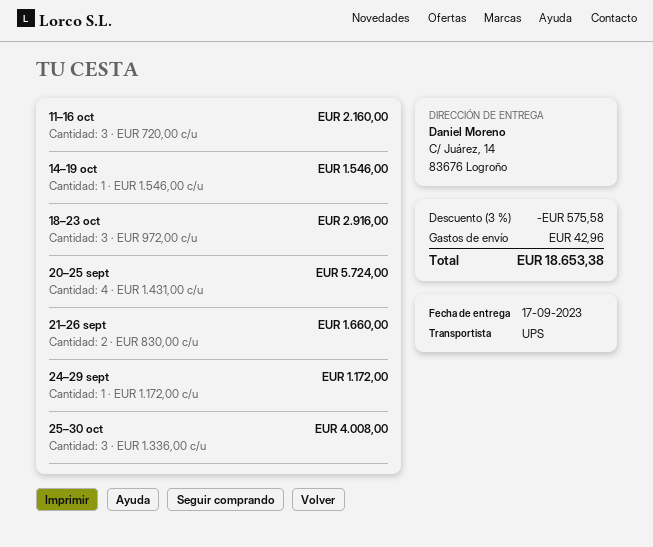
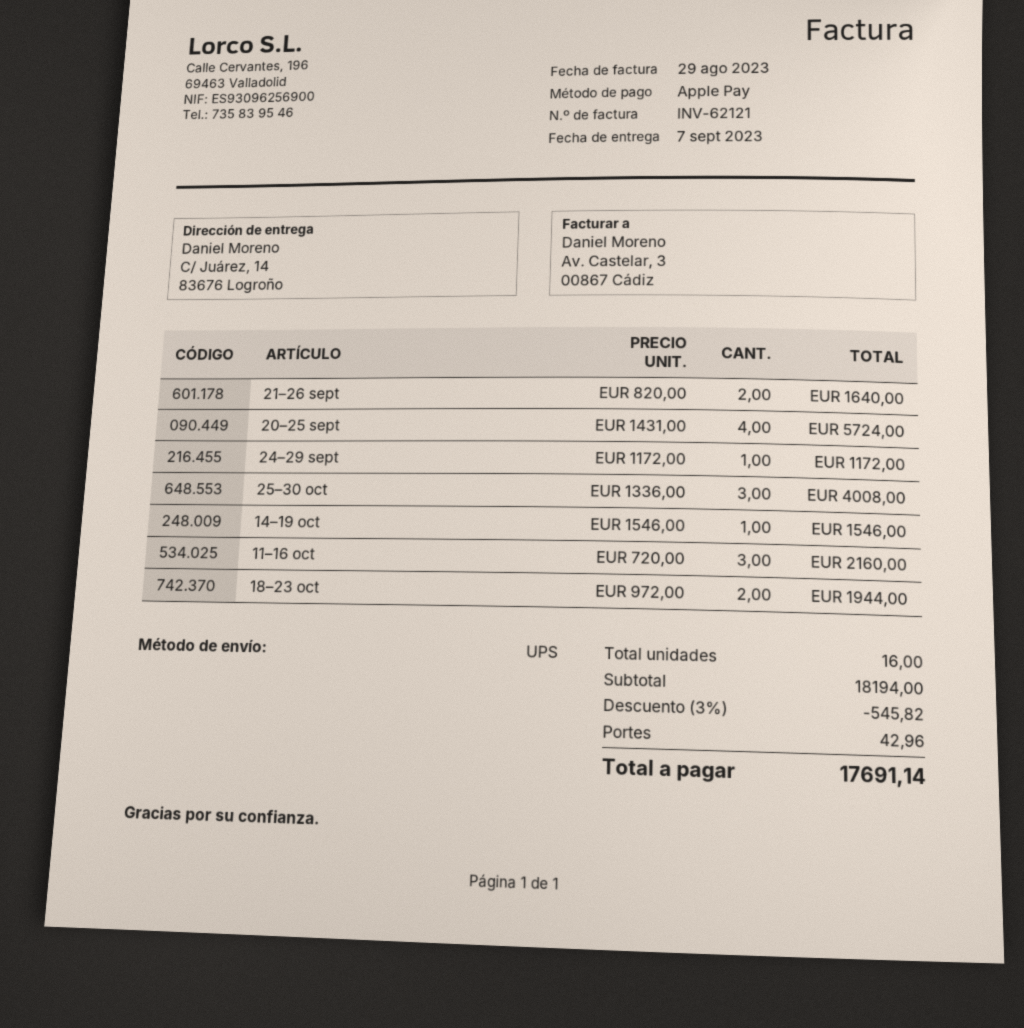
delivery date: 2023-09-17 -> 2023-09-07
18–23 oct: 3 x 972.00 = 2916.00 -> 2 x 972.00 = 1944.00
21–26 sept: 2 x 830.00 = 1660.00 -> 2 x 820.00 = 1640.00
discount: 3% = 575.58 -> 3% = 545.82
total: 18653.38 -> 17691.14

